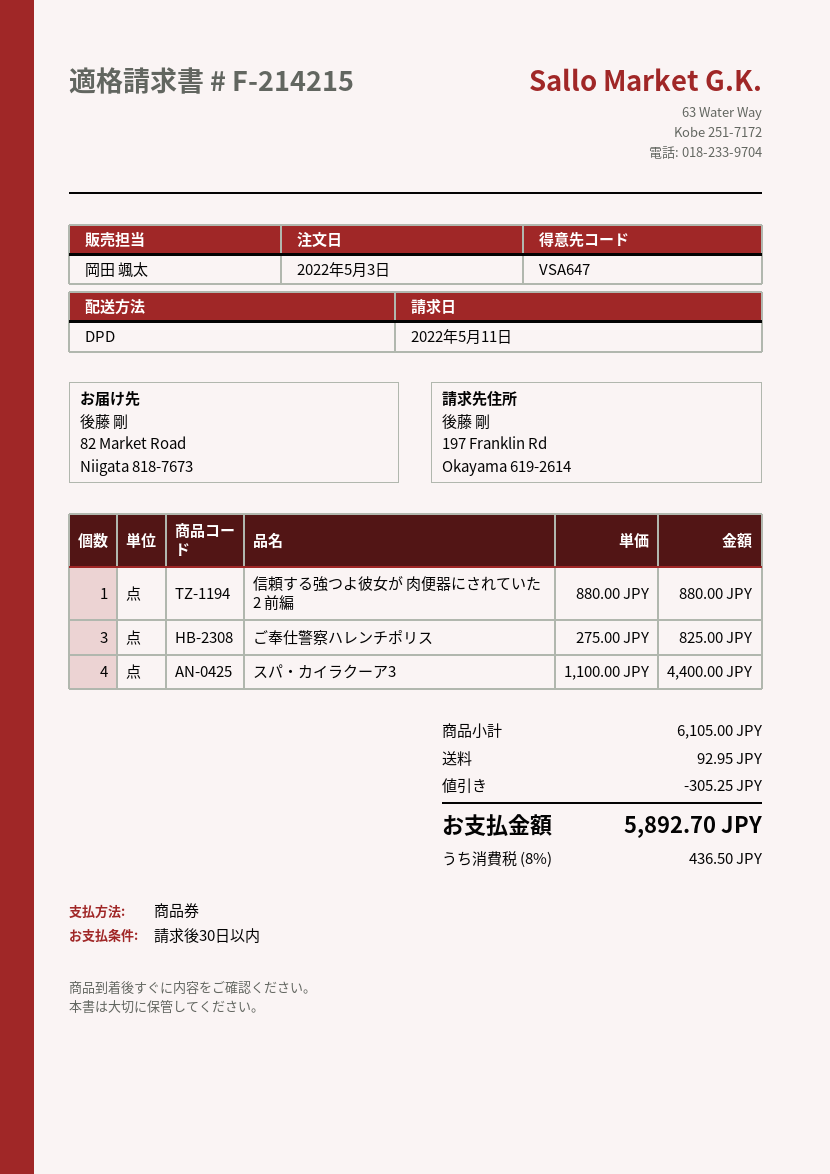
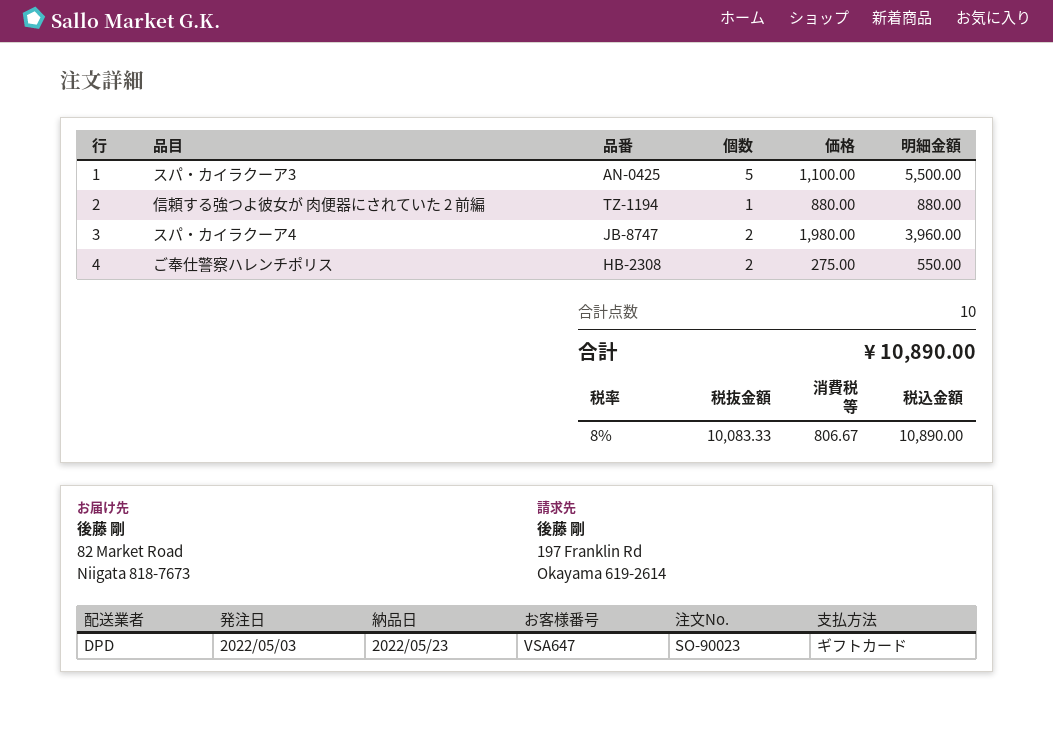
ご奉仕警察ハレンチポリス: 3 x 275.00 = 825.00 -> 2 x 275.00 = 550.00
スパ・カイラクーア3: 4 x 1100.00 = 4400.00 -> 5 x 1100.00 = 5500.00
スパ・カイラクーア4: none -> 2 x 1980.00 = 3960.00
discount: 305.25 -> none
shipping: 92.95 -> none
tax: 8% = 436.50 -> 8% = 806.67
total: 5892.70 -> 10890.00

